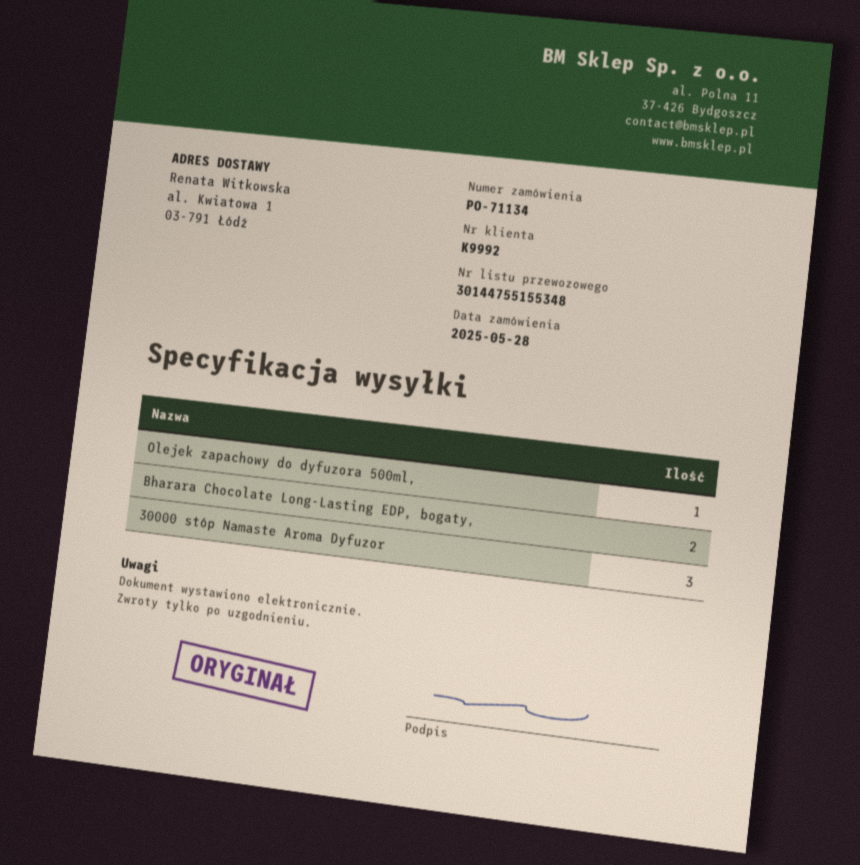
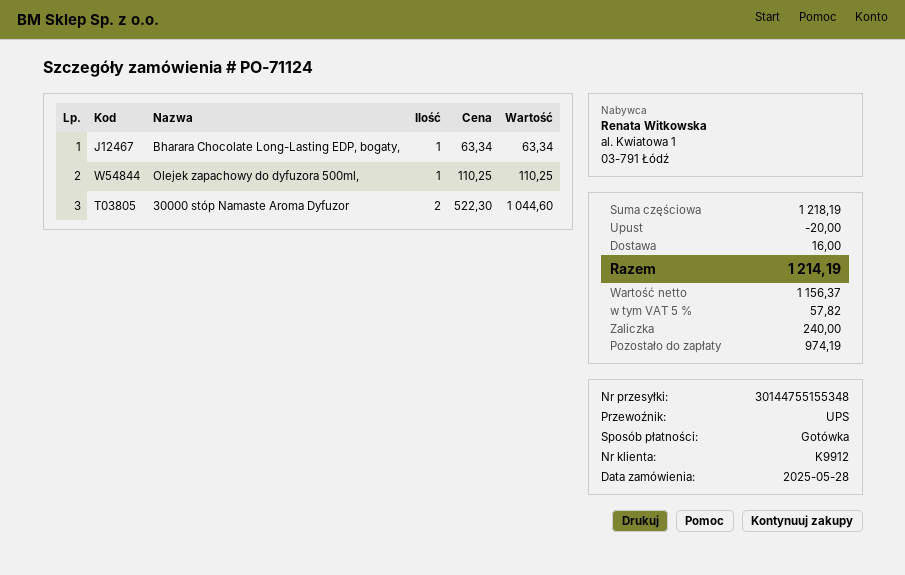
order number: PO-71134 -> PO-71124
customer number: K9992 -> K9912
Bharara Chocolate Long-Lasting EDP, bogaty,: 2 -> 1
30000 stóp Namaste Aroma Dyfuzor: 3 -> 2

